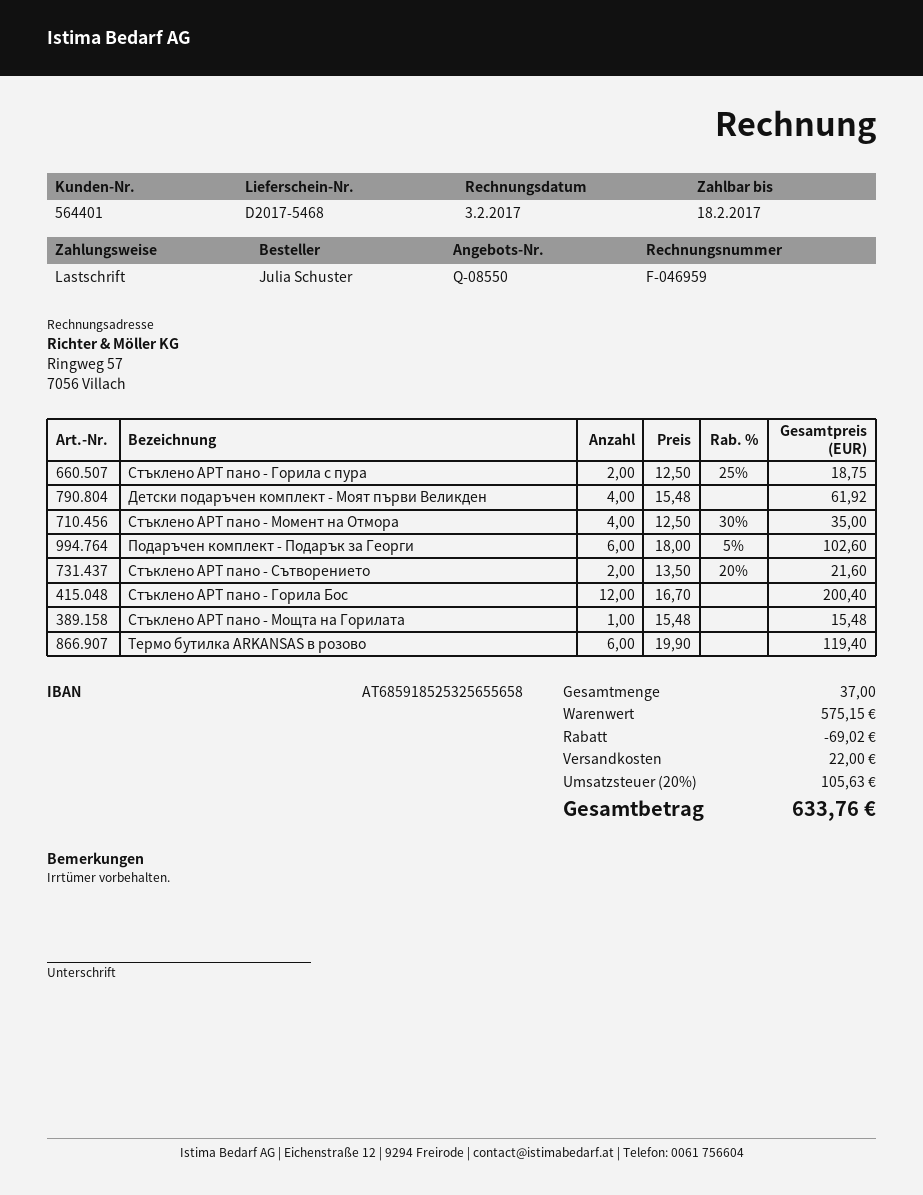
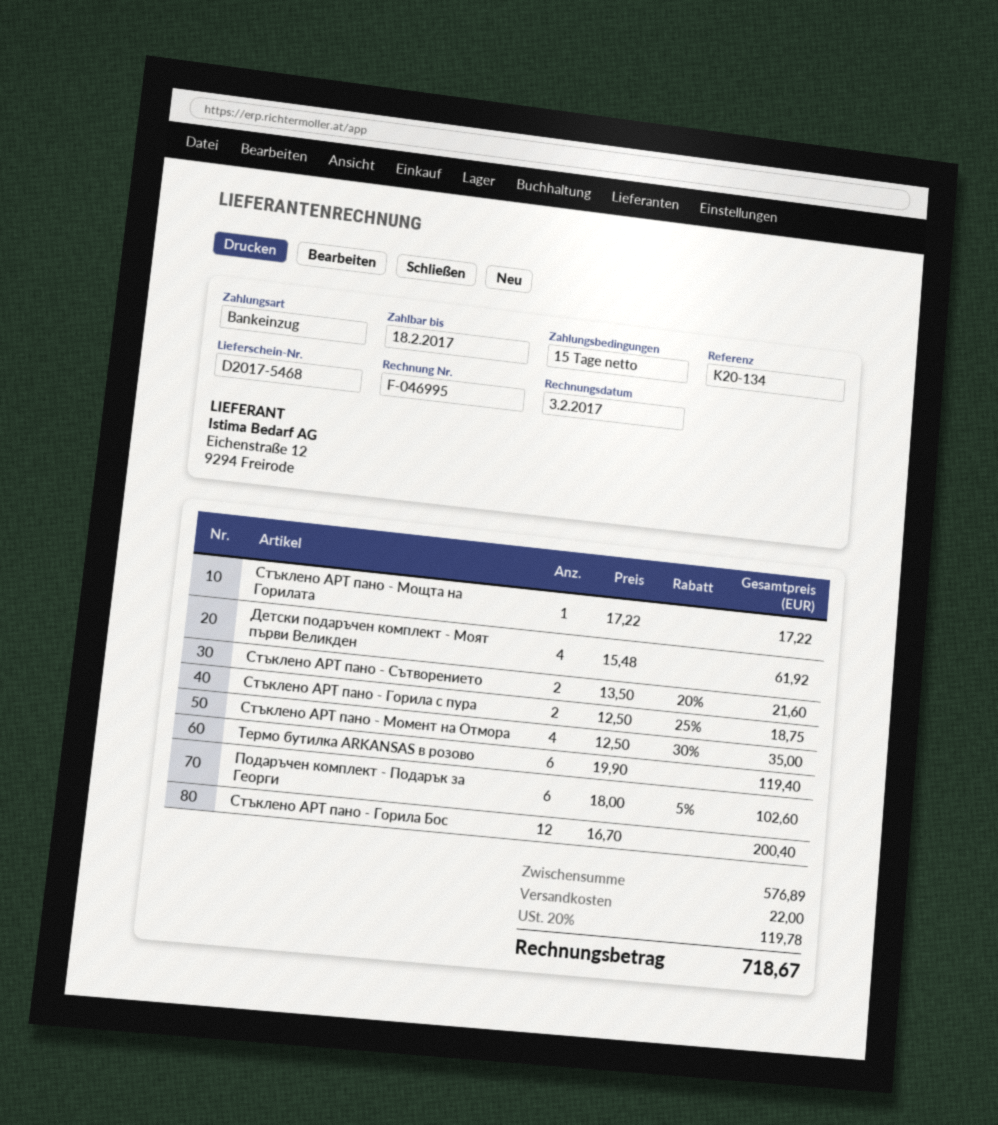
invoice number: F-046959 -> F-046995
Стъклено АРТ пано - Мощта на Горилата: 1 x 15.48 = 15.48 -> 1 x 17.22 = 17.22
subtotal: 575.15 -> 576.89
discount: 69.02 -> none
tax: 20% = 105.63 -> 20% = 119.78
total: 633.76 -> 718.67

